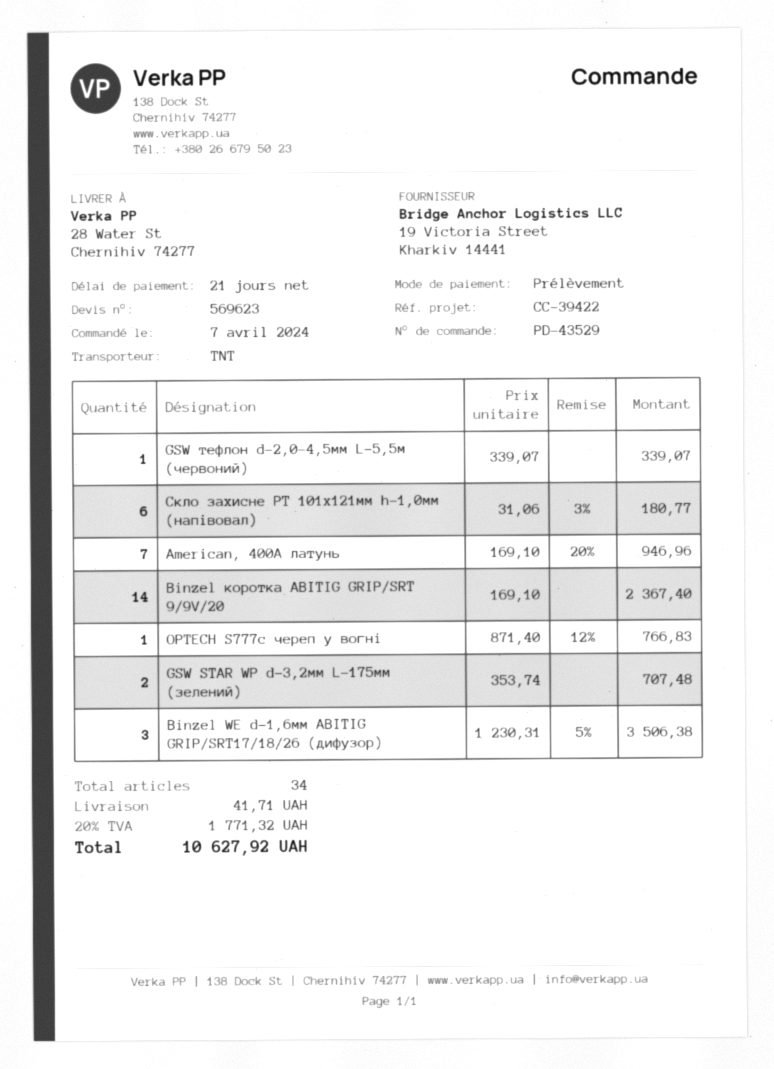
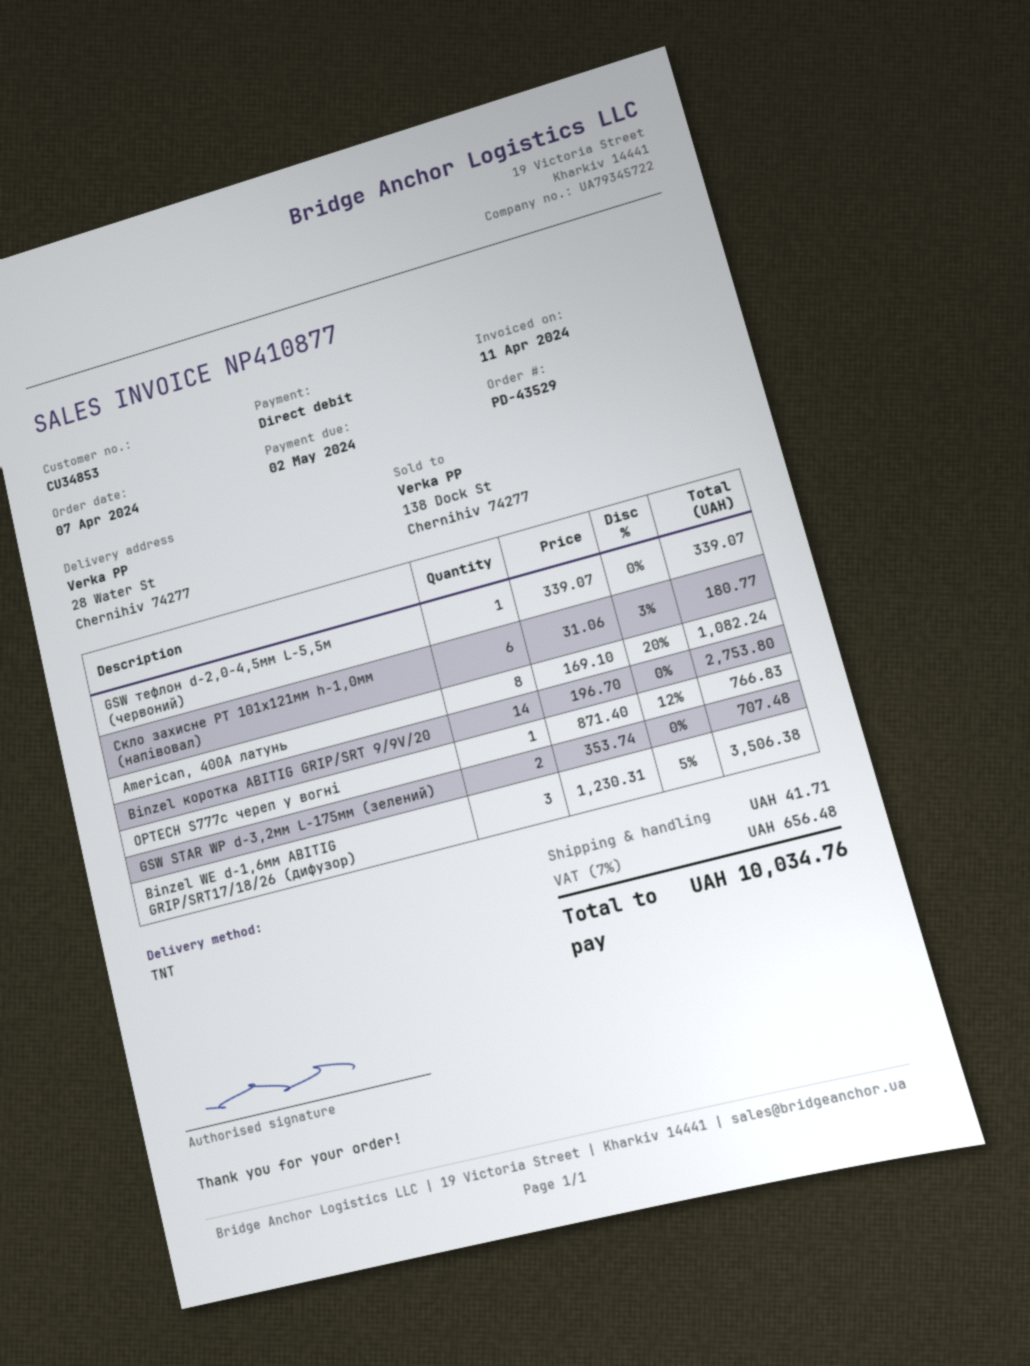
American, 400A латунь: 7 x 169.10 - 20% = 946.96 -> 8 x 169.10 - 20% = 1082.24
Binzel коротка ABITIG GRIP/SRT 9/9V/20: 14 x 169.10 = 2367.40 -> 14 x 196.70 = 2753.80
tax: 20% = 1771.32 -> 7% = 656.48
total: 10627.92 -> 10034.76

